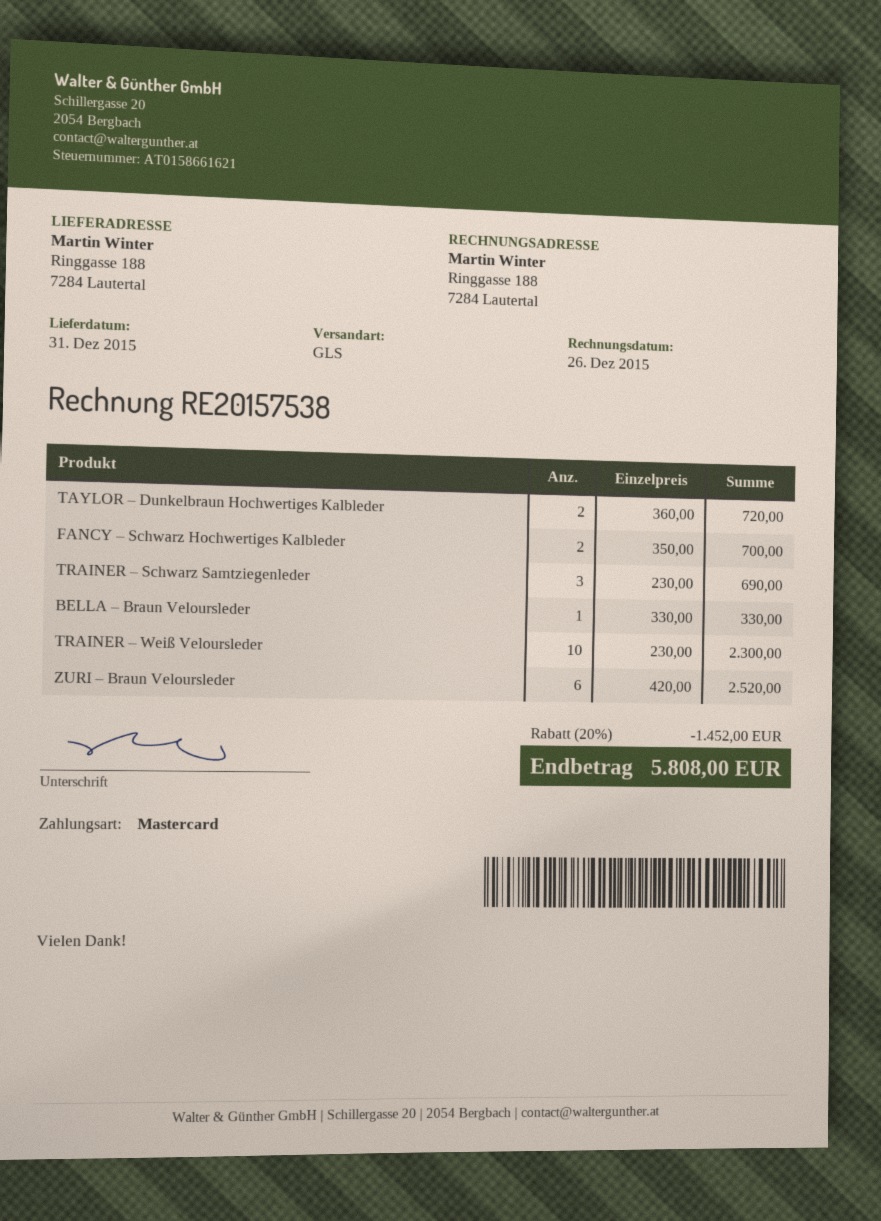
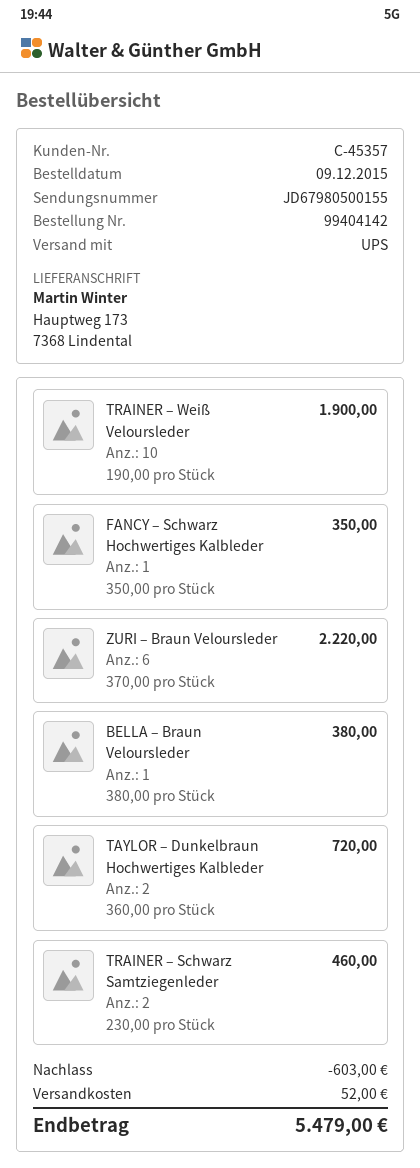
shipping method: GLS -> UPS
ship to: Ringgasse 188, 7284 Lautertal -> Hauptweg 173, 7368 Lindental
FANCY – Schwarz Hochwertiges Kalbleder: 2 x 350.00 = 700.00 -> 1 x 350.00 = 350.00
TRAINER – Schwarz Samtziegenleder: 3 x 230.00 = 690.00 -> 2 x 230.00 = 460.00
BELLA – Braun Veloursleder: 1 x 330.00 = 330.00 -> 1 x 380.00 = 380.00
TRAINER – Weiß Veloursleder: 10 x 230.00 = 2300.00 -> 10 x 190.00 = 1900.00
ZURI – Braun Veloursleder: 6 x 420.00 = 2520.00 -> 6 x 370.00 = 2220.00
discount: 1452.00 -> 603.00
shipping: none -> 52.00
total: 5808.00 -> 5479.00

